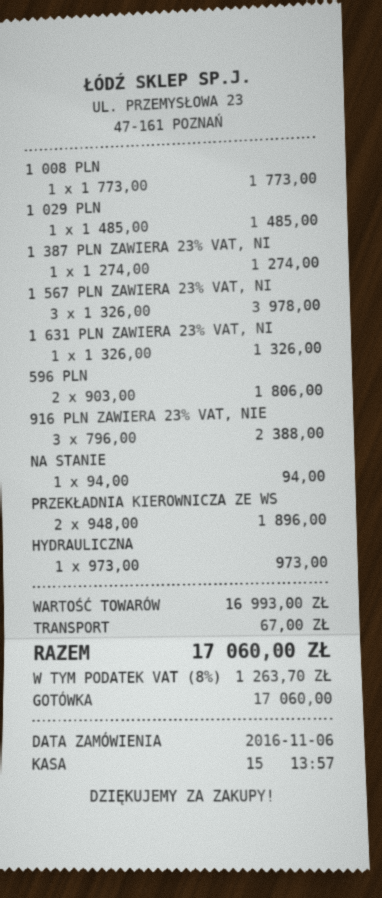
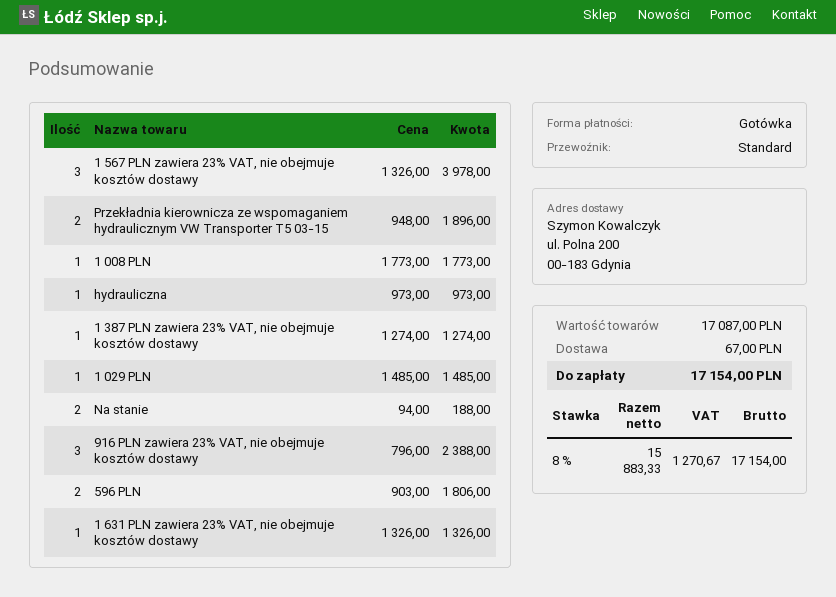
NA STANIE: 1 x 94.00 = 94.00 -> 2 x 94.00 = 188.00
subtotal: 16993.00 -> 17087.00
tax: 8% = 1263.70 -> 8% = 1270.67
total: 17060.00 -> 17154.00

